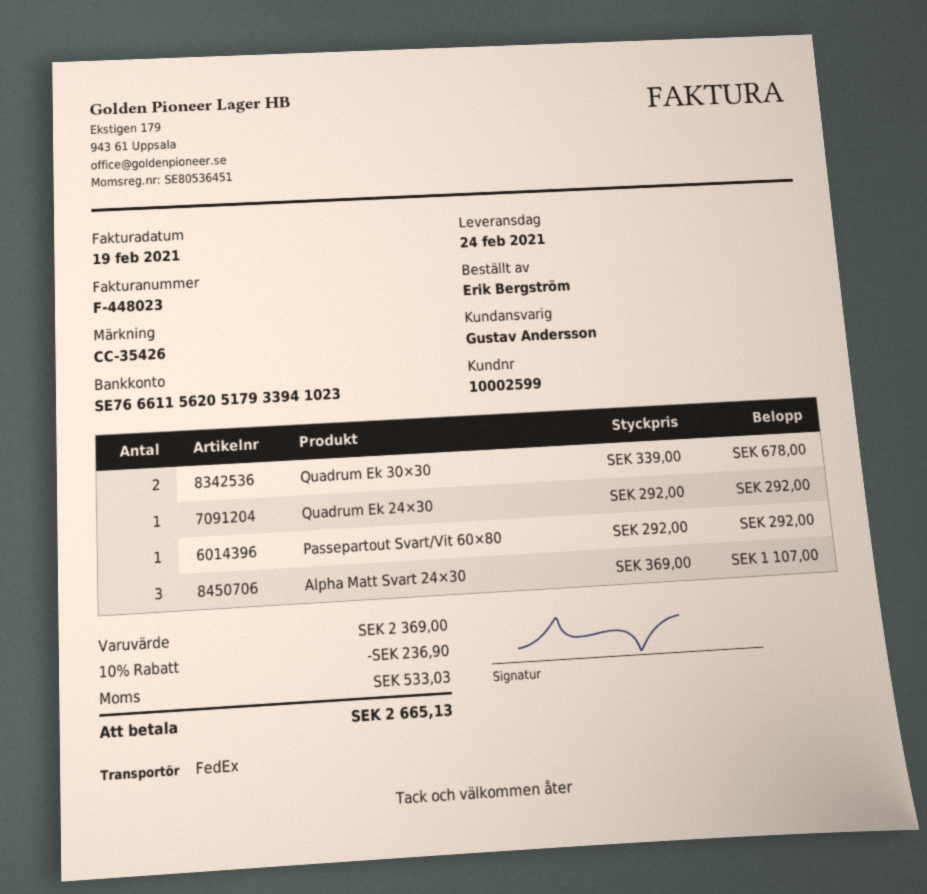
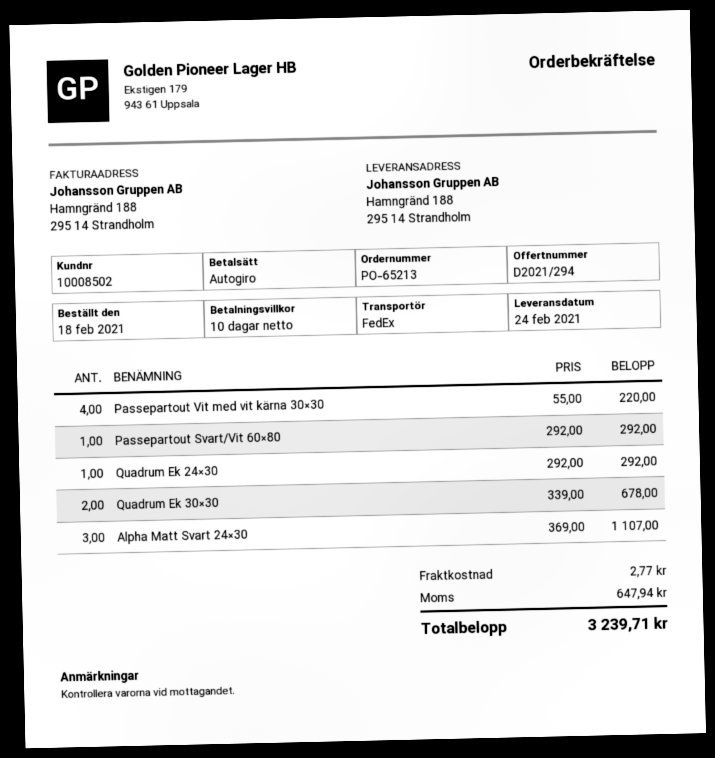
customer number: 10002599 -> 10008502
Passepartout Vit med vit kärna 30×30: none -> 4 x 55.00 = 220.00
discount: 10% = 236.90 -> none
shipping: none -> 2.77
tax: 533.03 -> 647.94
total: 2665.13 -> 3239.71

